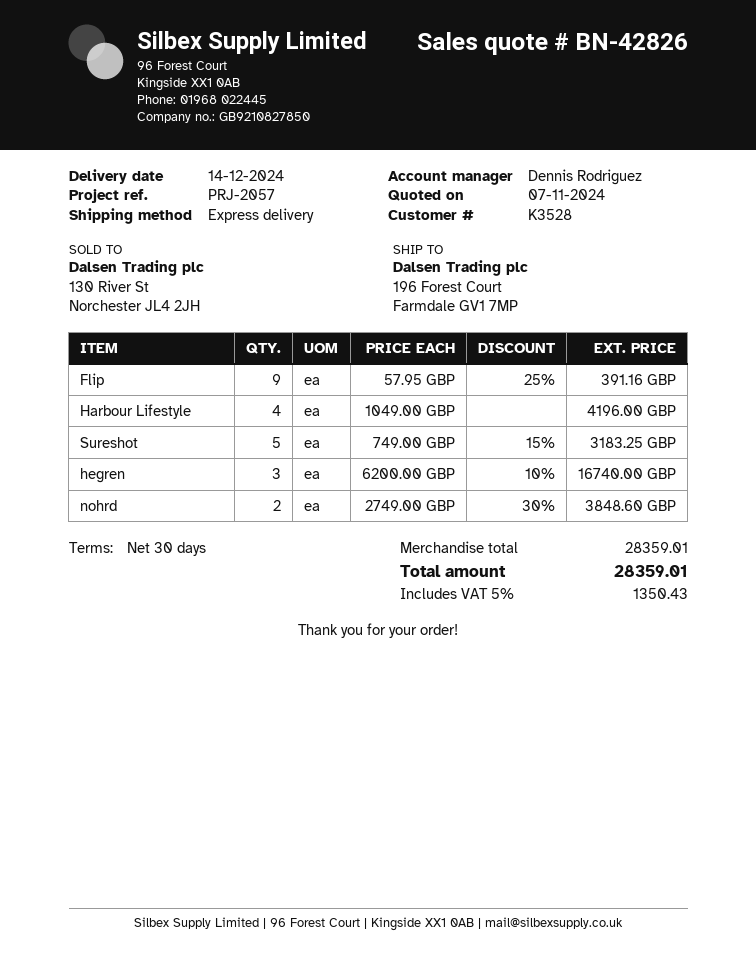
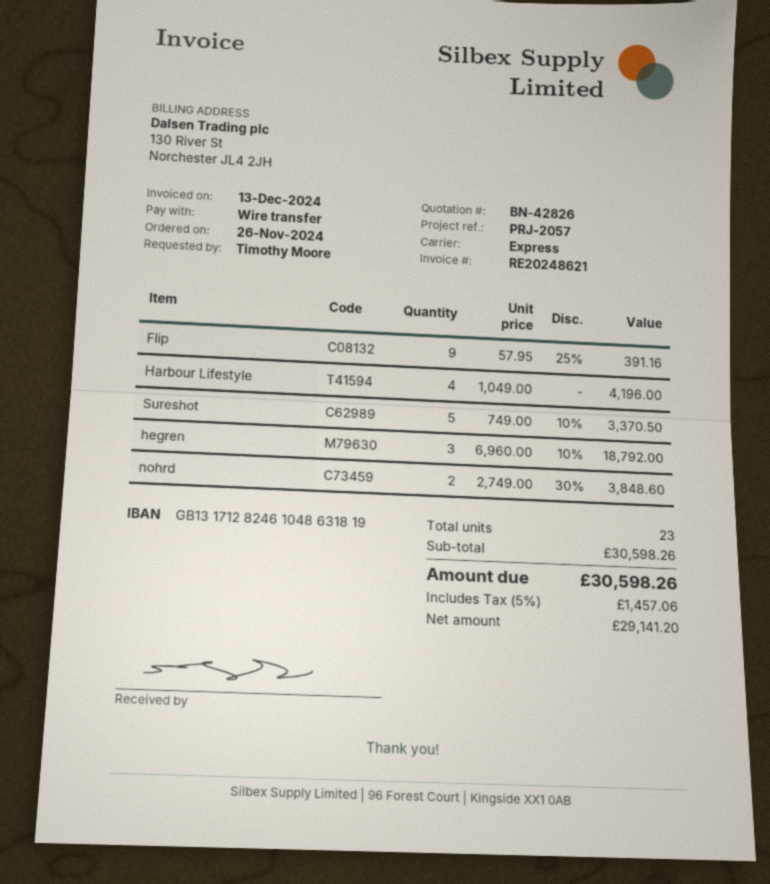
Sureshot: 5 x 749.00 - 15% = 3183.25 -> 5 x 749.00 - 10% = 3370.50
hegren: 3 x 6200.00 - 10% = 16740.00 -> 3 x 6960.00 - 10% = 18792.00
subtotal: 28359.01 -> 30598.26
tax: 5% = 1350.43 -> 5% = 1457.06
total: 28359.01 -> 30598.26

